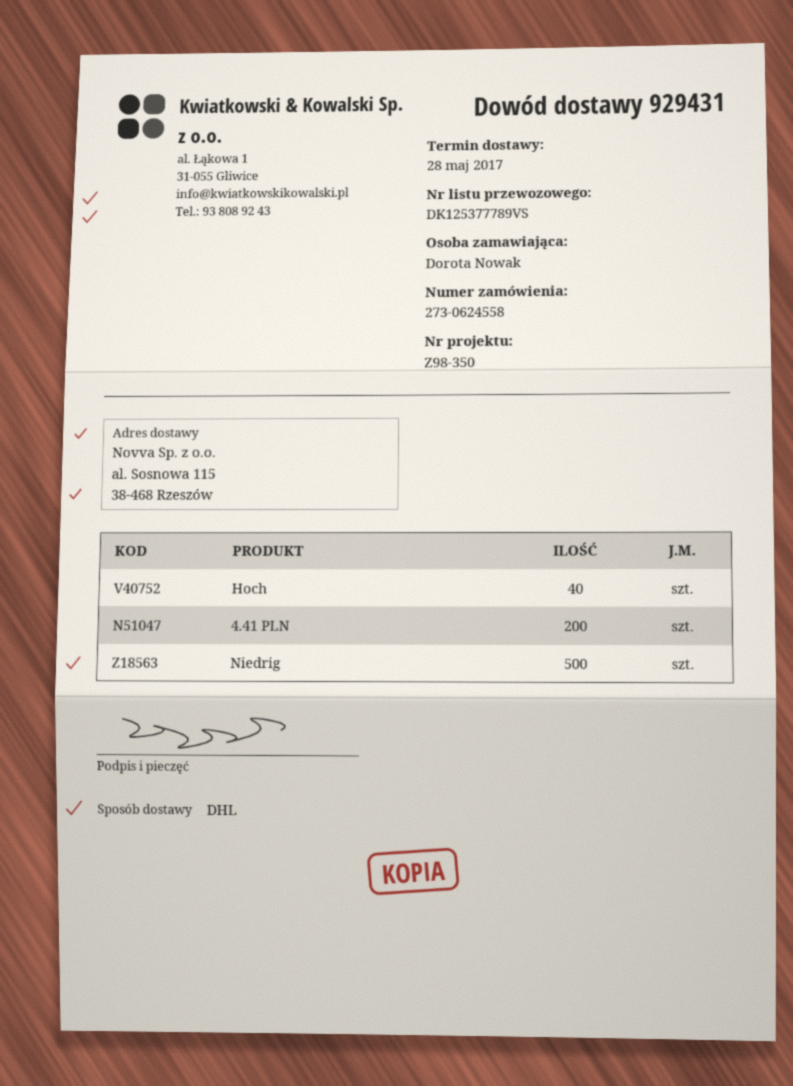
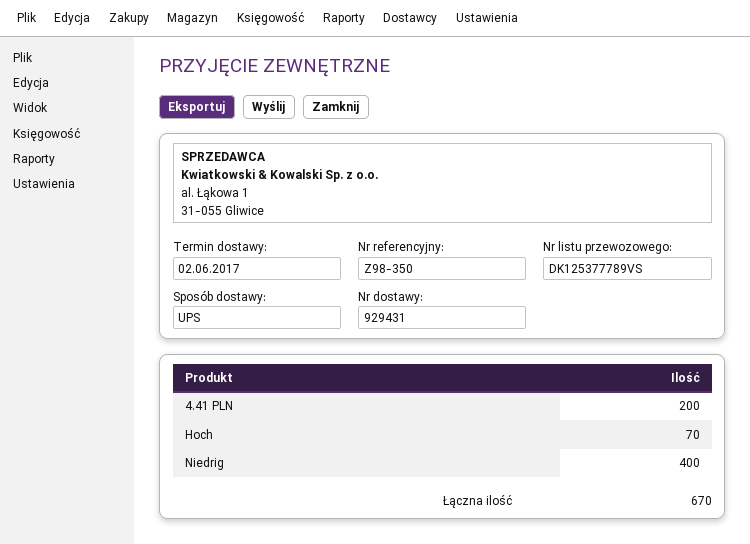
delivery date: 2017-05-28 -> 2017-06-02
shipping method: DHL -> UPS
Hoch: 40 -> 70
Niedrig: 500 -> 400

